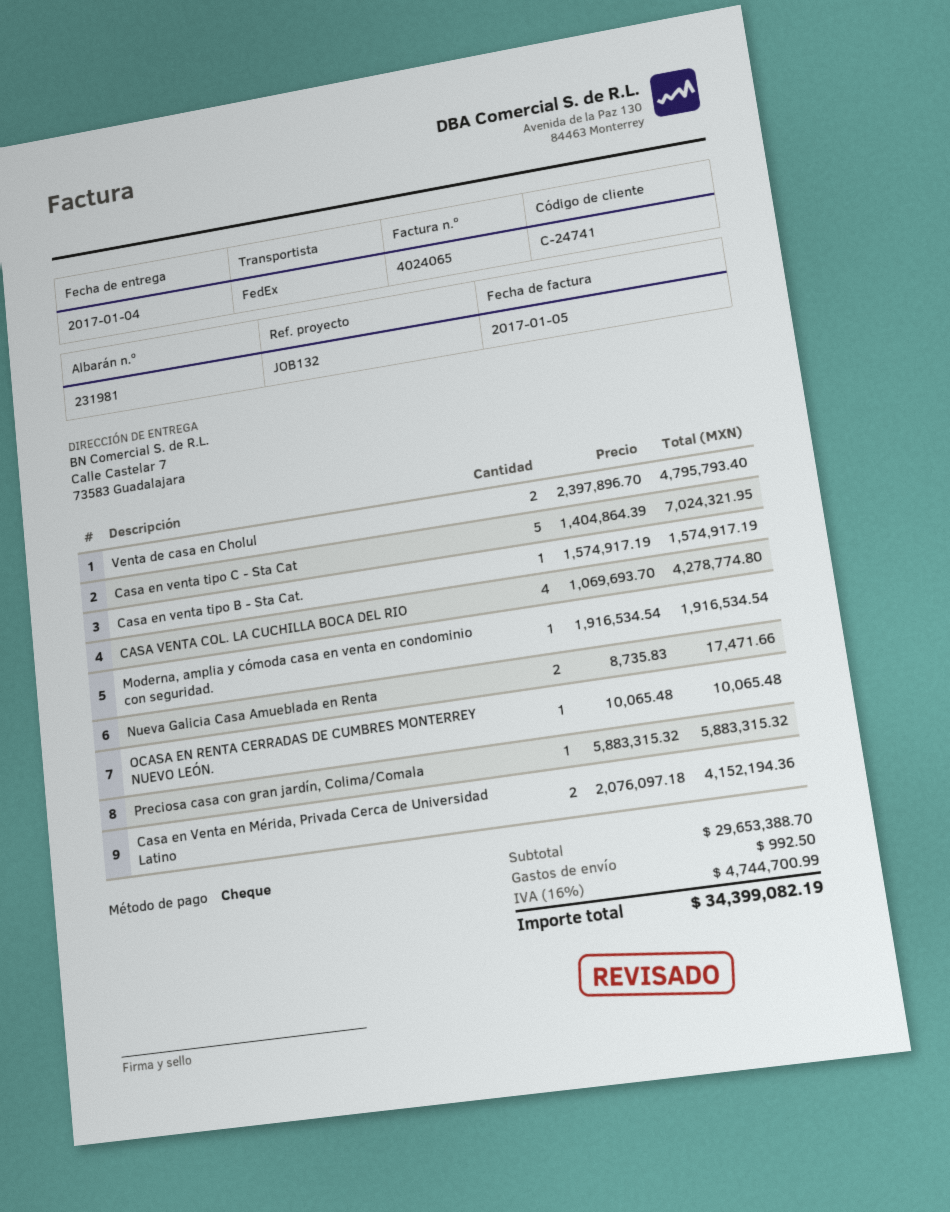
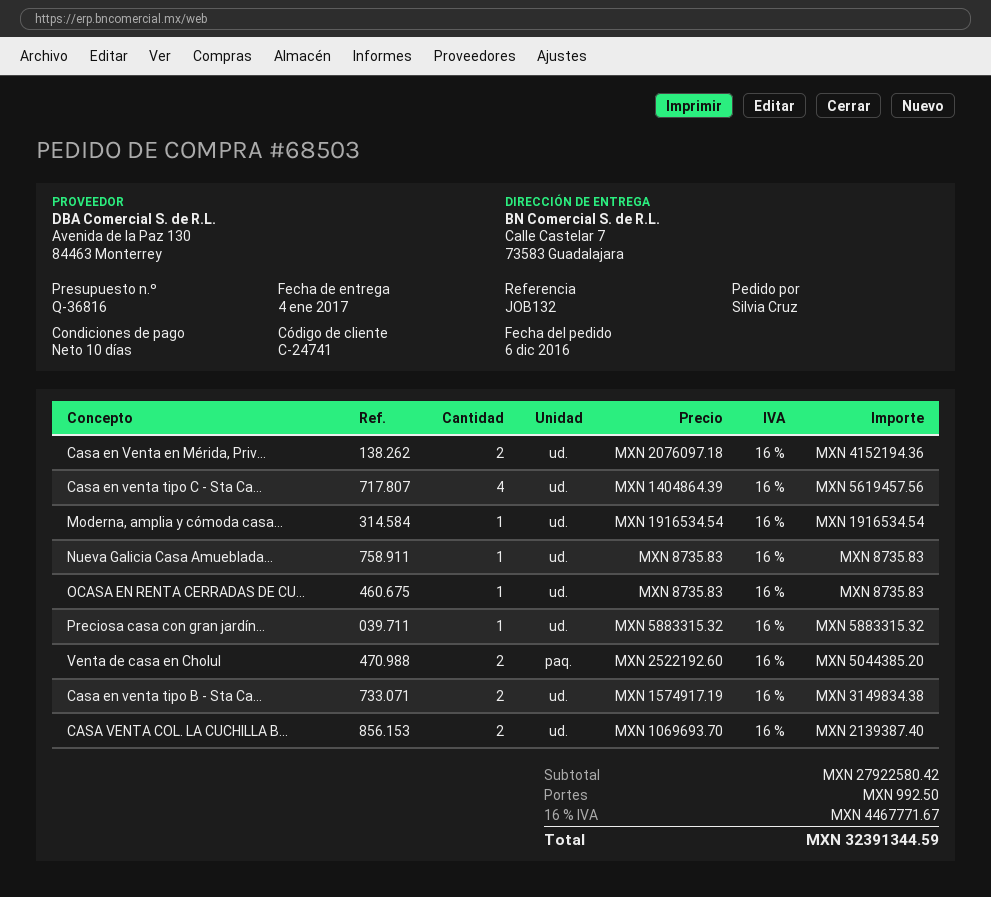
Venta de casa en Cholul: 2 x 2397896.70 = 4795793.40 -> 2 x 2522192.60 = 5044385.20
Casa en venta tipo C - Sta Cat: 5 x 1404864.39 = 7024321.95 -> 4 x 1404864.39 = 5619457.56
Casa en venta tipo B - Sta Cat.: 1 x 1574917.19 = 1574917.19 -> 2 x 1574917.19 = 3149834.38
CASA VENTA COL. LA CUCHILLA BOCA DEL RIO: 4 x 1069693.70 = 4278774.80 -> 2 x 1069693.70 = 2139387.40
Nueva Galicia Casa Amueblada en Renta: 2 x 8735.83 = 17471.66 -> 1 x 8735.83 = 8735.83
OCASA EN RENTA CERRADAS DE CUMBRES MONTERREY NUEVO LEÓN.: 1 x 10065.48 = 10065.48 -> 1 x 8735.83 = 8735.83
subtotal: 29653388.70 -> 27922580.42
tax: 16% = 4744700.99 -> 16% = 4467771.67
total: 34399082.19 -> 32391344.59

